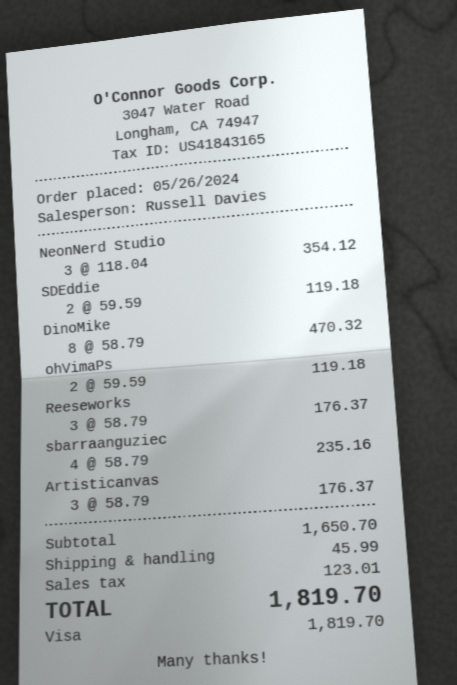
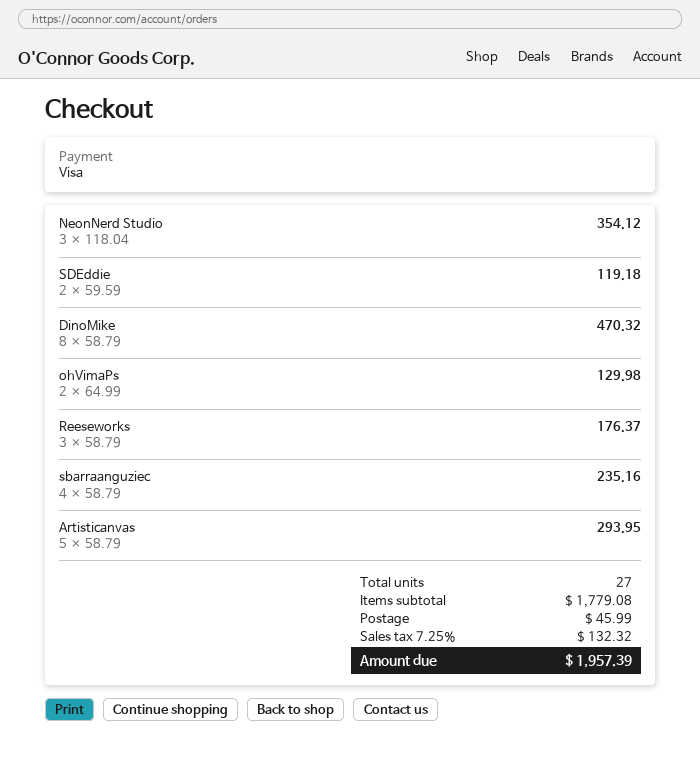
ohVimaPs: 2 x 59.59 = 119.18 -> 2 x 64.99 = 129.98
Artisticanvas: 3 x 58.79 = 176.37 -> 5 x 58.79 = 293.95
subtotal: 1650.70 -> 1779.08
tax: 123.01 -> 132.32
total: 1819.70 -> 1957.39

